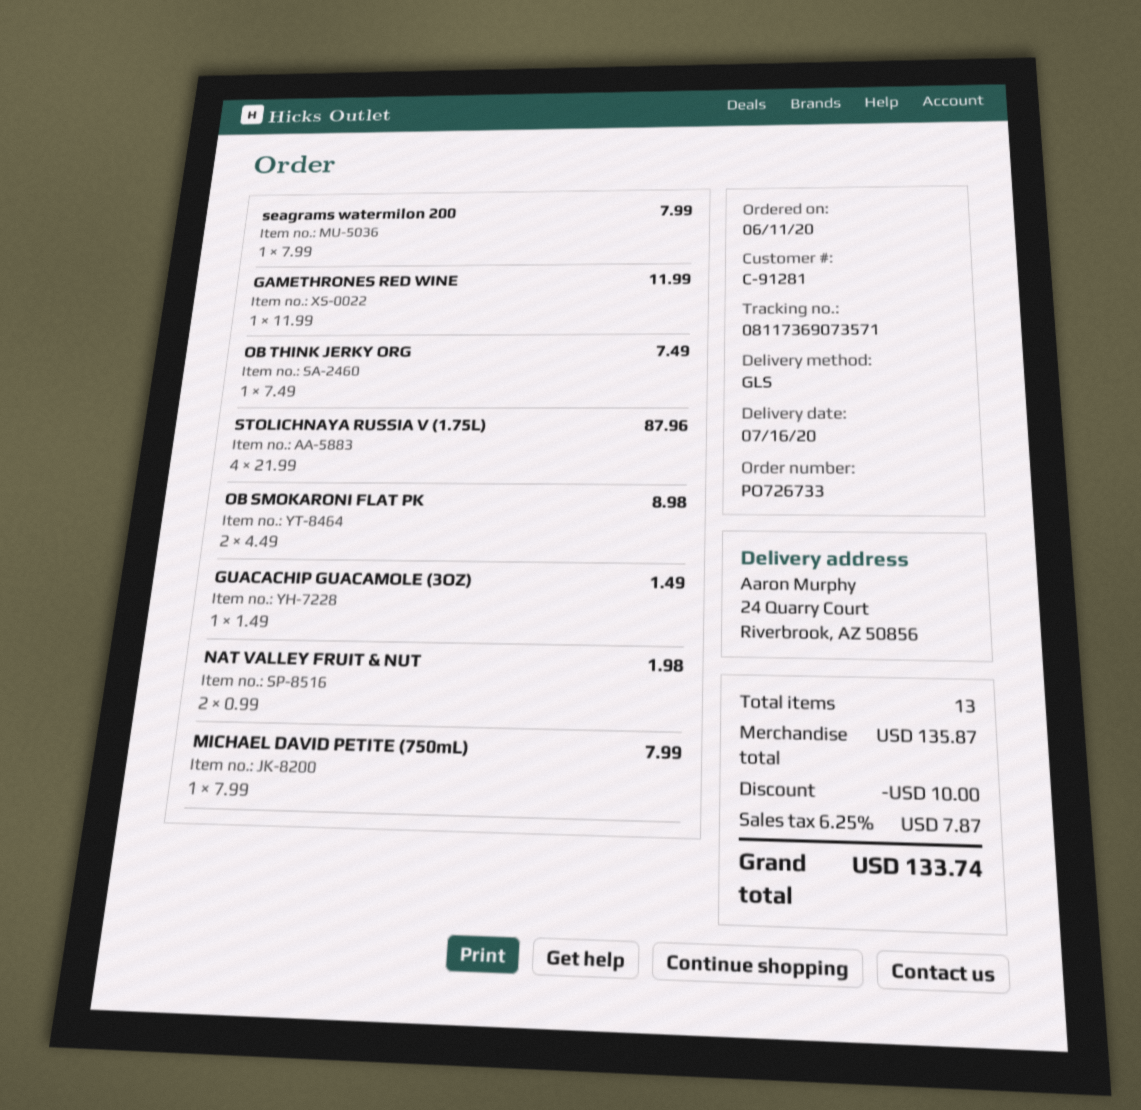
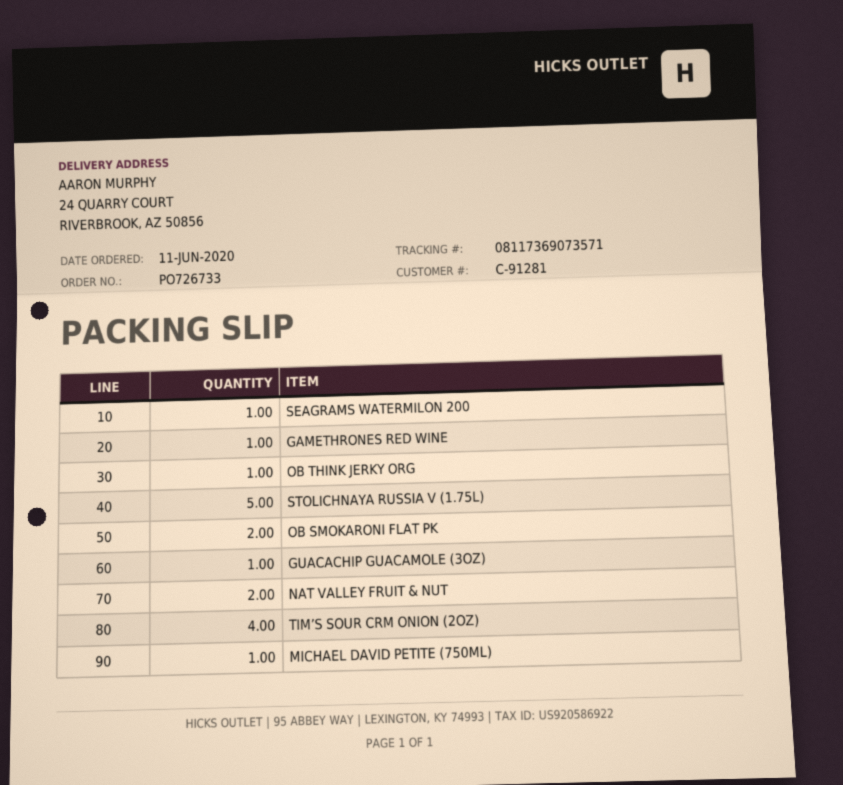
STOLICHNAYA RUSSIA V (1.75L): 4 -> 5
TIM’S SOUR CRM ONION (2OZ): none -> 4

